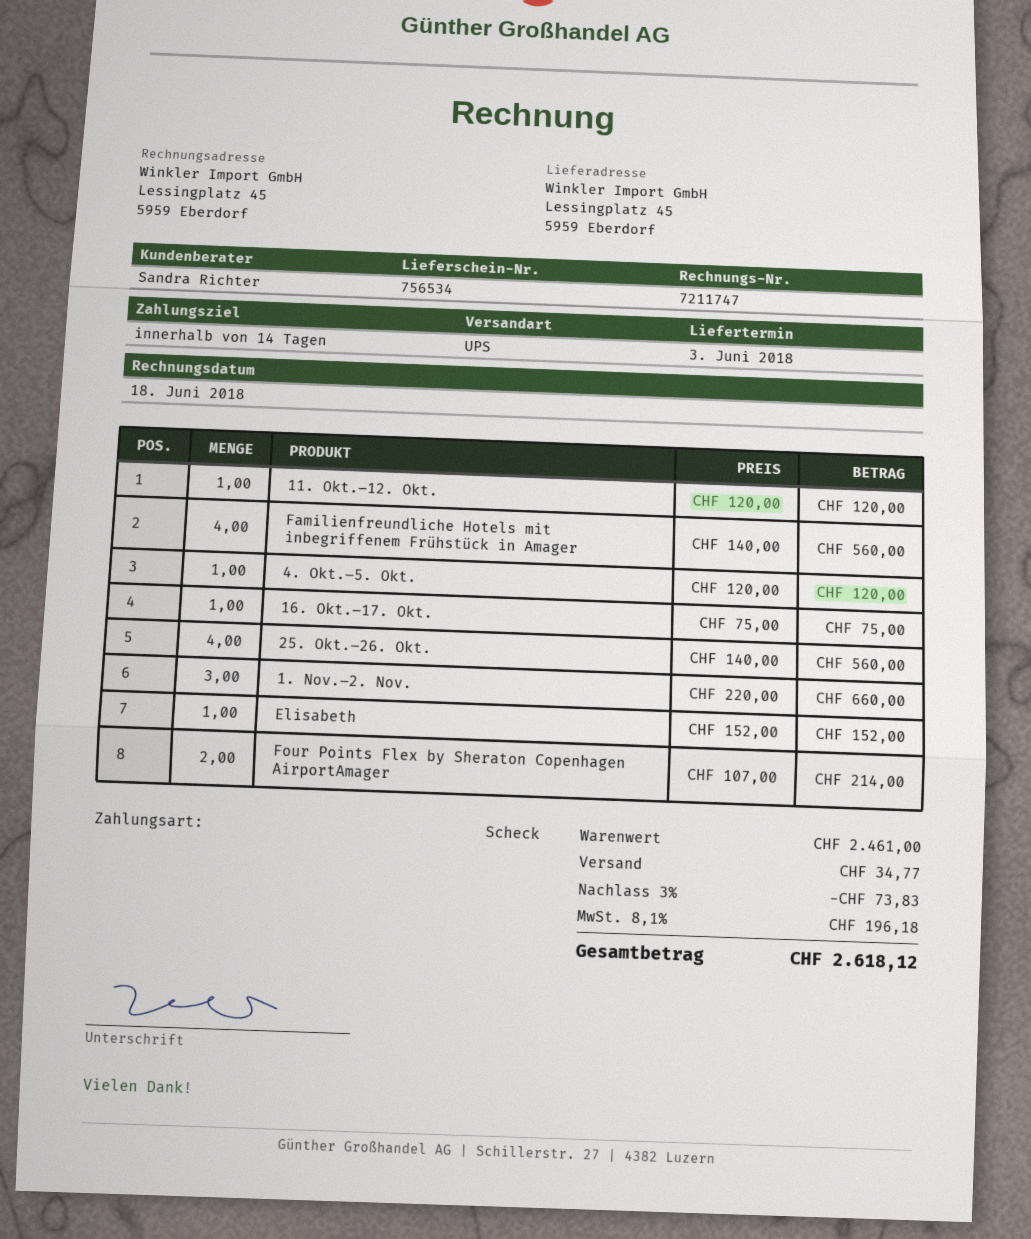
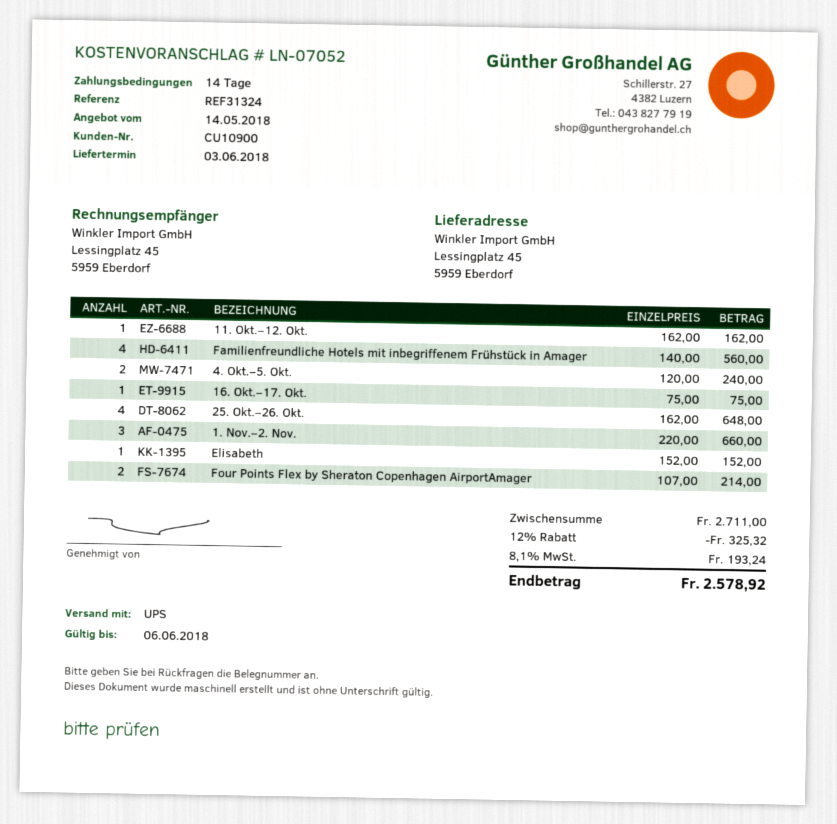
11. Okt.–12. Okt.: 1 x 120.00 = 120.00 -> 1 x 162.00 = 162.00
4. Okt.–5. Okt.: 1 x 120.00 = 120.00 -> 2 x 120.00 = 240.00
25. Okt.–26. Okt.: 4 x 140.00 = 560.00 -> 4 x 162.00 = 648.00
subtotal: 2461.00 -> 2711.00
discount: 3% = 73.83 -> 12% = 325.32
shipping: 34.77 -> none
tax: 8.1% = 196.18 -> 8.1% = 193.24
total: 2618.12 -> 2578.92

